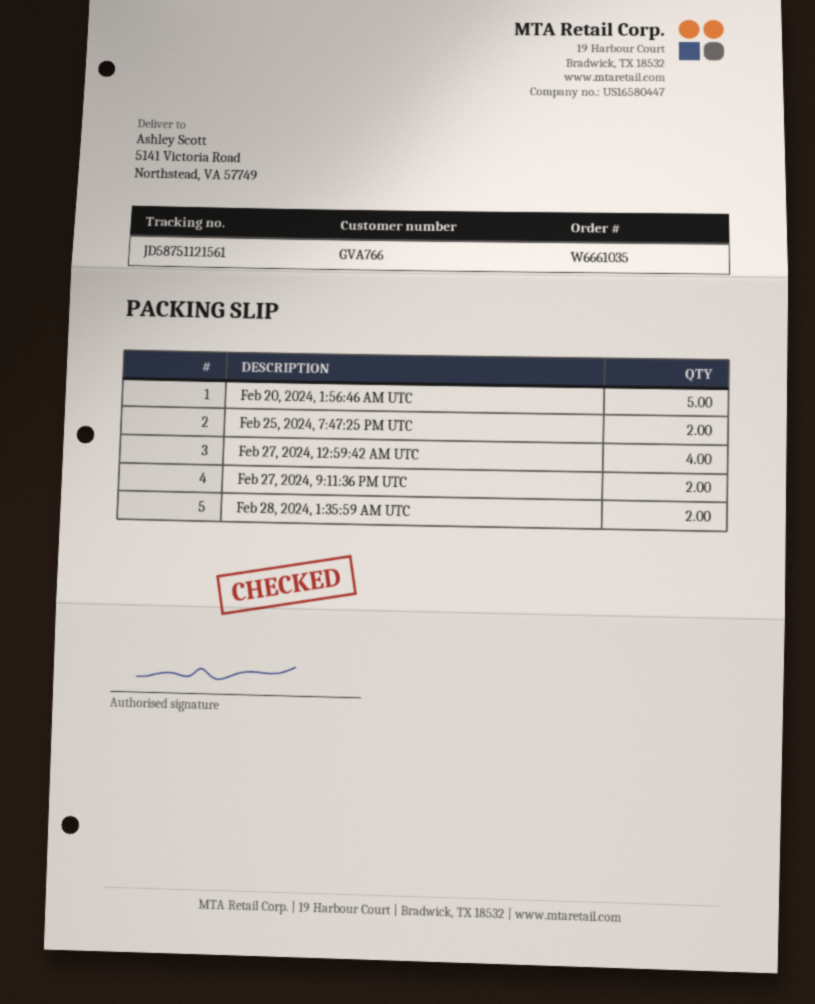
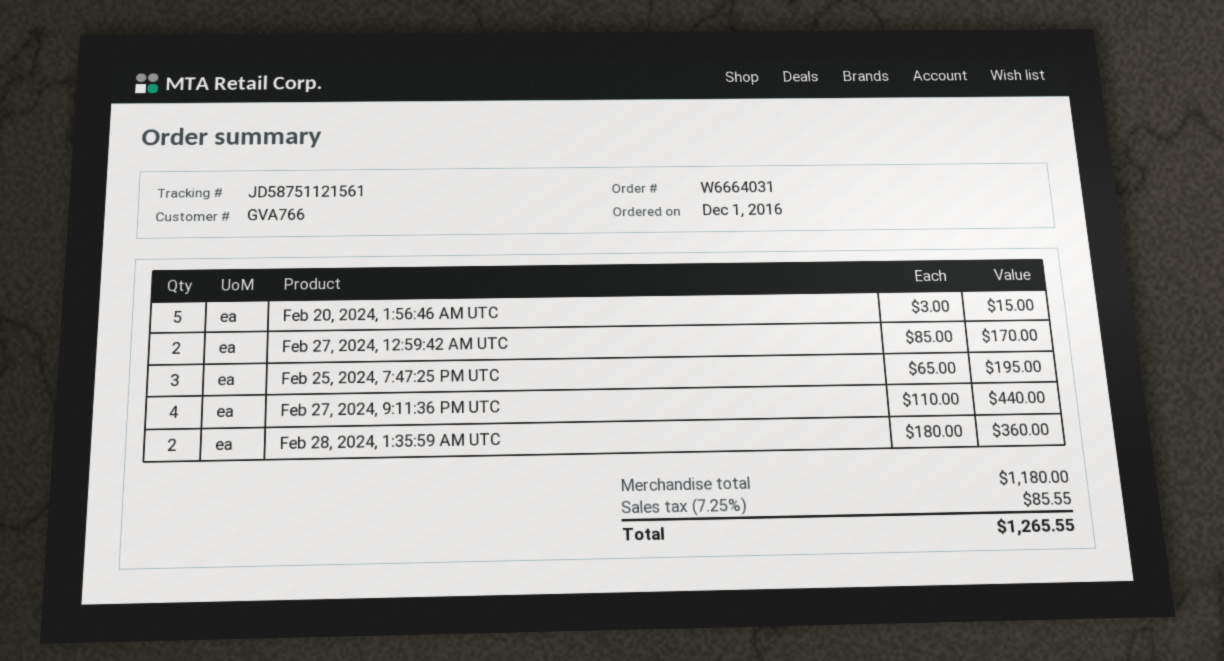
order number: W6661035 -> W6664031
Feb 25, 2024, 7:47:25 PM UTC: 2 -> 3
Feb 27, 2024, 12:59:42 AM UTC: 4 -> 2
Feb 27, 2024, 9:11:36 PM UTC: 2 -> 4

